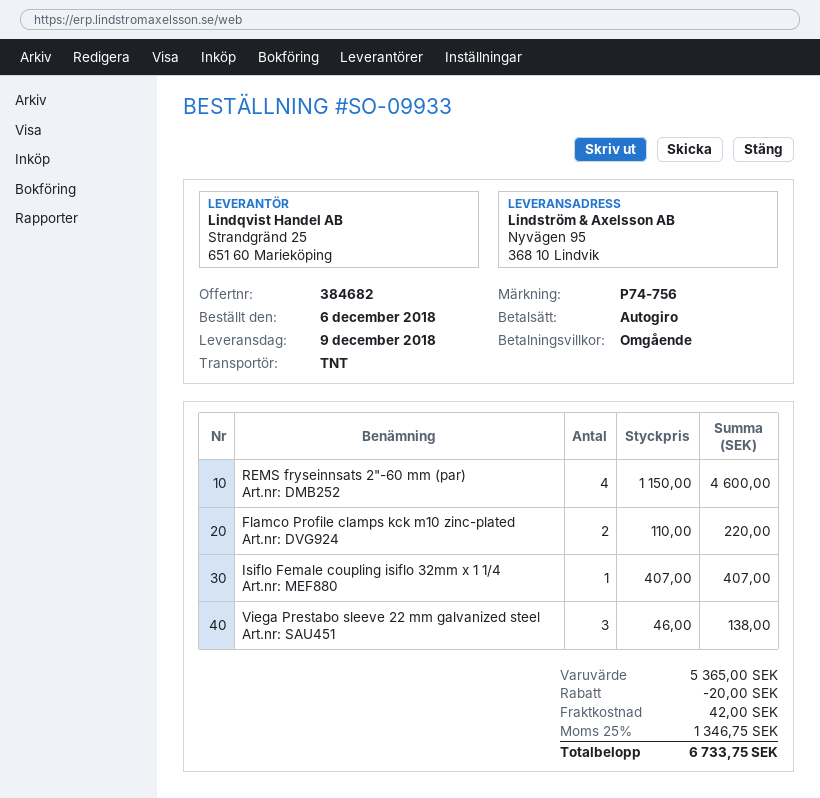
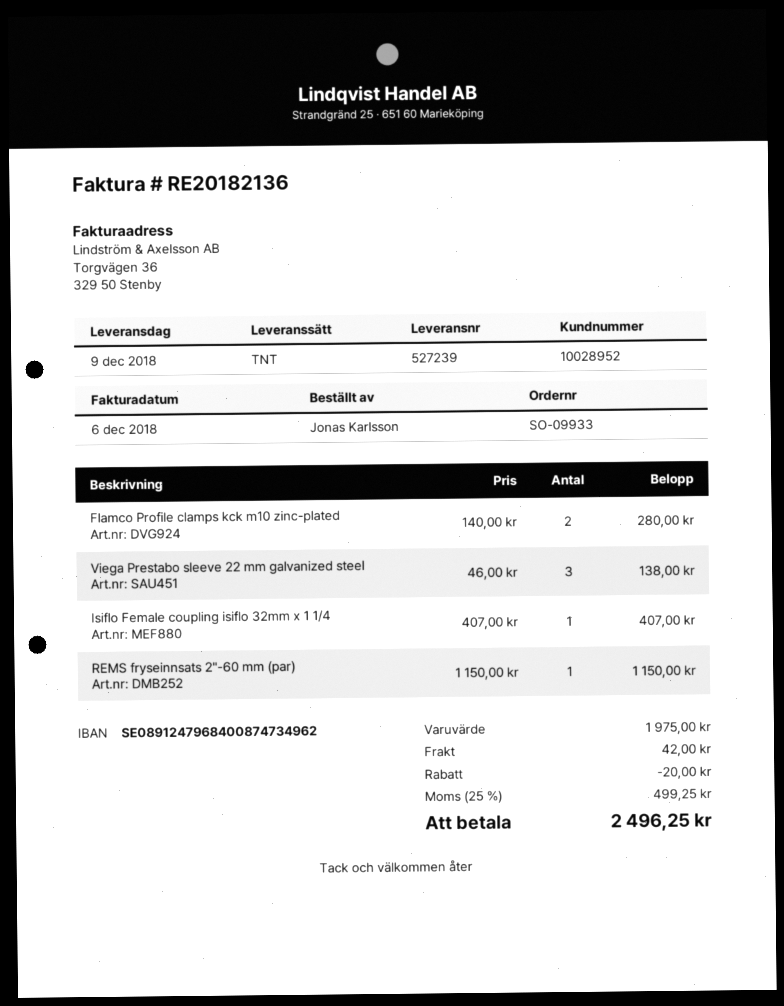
REMS fryseinnsats 2"-60 mm (par): 4 x 1150.00 = 4600.00 -> 1 x 1150.00 = 1150.00
Flamco Profile clamps kck m10 zinc-plated: 2 x 110.00 = 220.00 -> 2 x 140.00 = 280.00
subtotal: 5365.00 -> 1975.00
tax: 25% = 1346.75 -> 25% = 499.25
total: 6733.75 -> 2496.25

